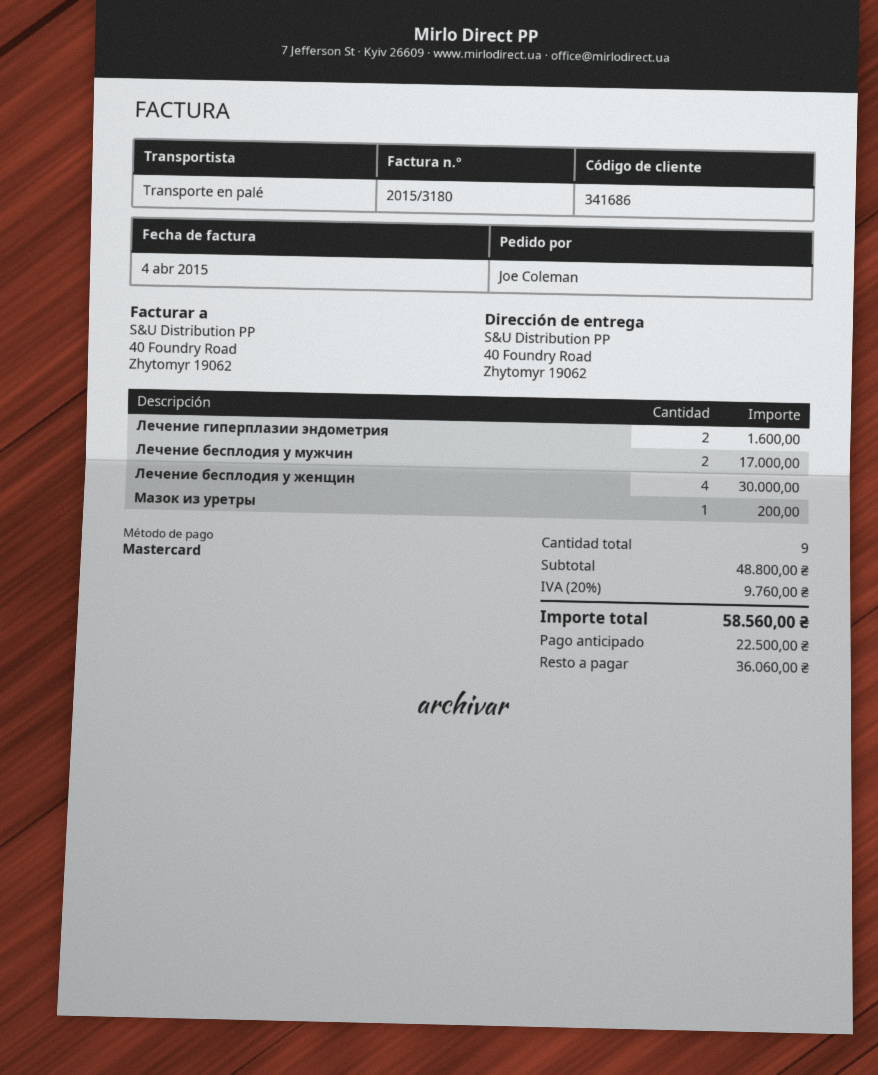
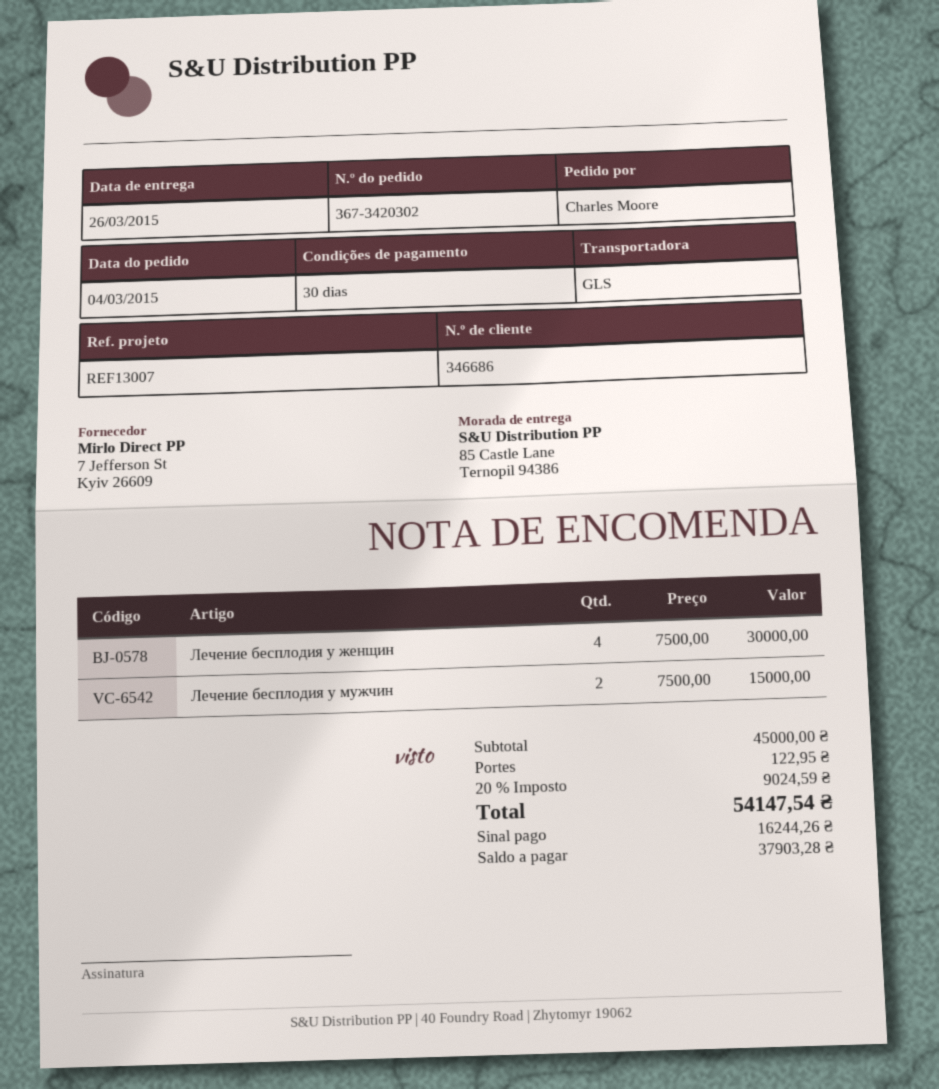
customer number: 341686 -> 346686
ordered by: Joe Coleman -> Charles Moore
shipping method: pallet freight -> GLS
ship to: 40 Foundry Road, Zhytomyr 19062 -> 85 Castle Lane, Ternopil 94386
Лечение гиперплазии эндометрия: 2 for 1600.00 -> none
Лечение бесплодия у мужчин: 2 for 17000.00 -> 2 for 15000.00
Мазок из уретры: 1 for 200.00 -> none
subtotal: 48800.00 -> 45000.00
shipping: none -> 122.95
tax: 20% = 9760.00 -> 20% = 9024.59
total: 58560.00 -> 54147.54
deposit: 22500.00 -> 16244.26
balance: 36060.00 -> 37903.28

